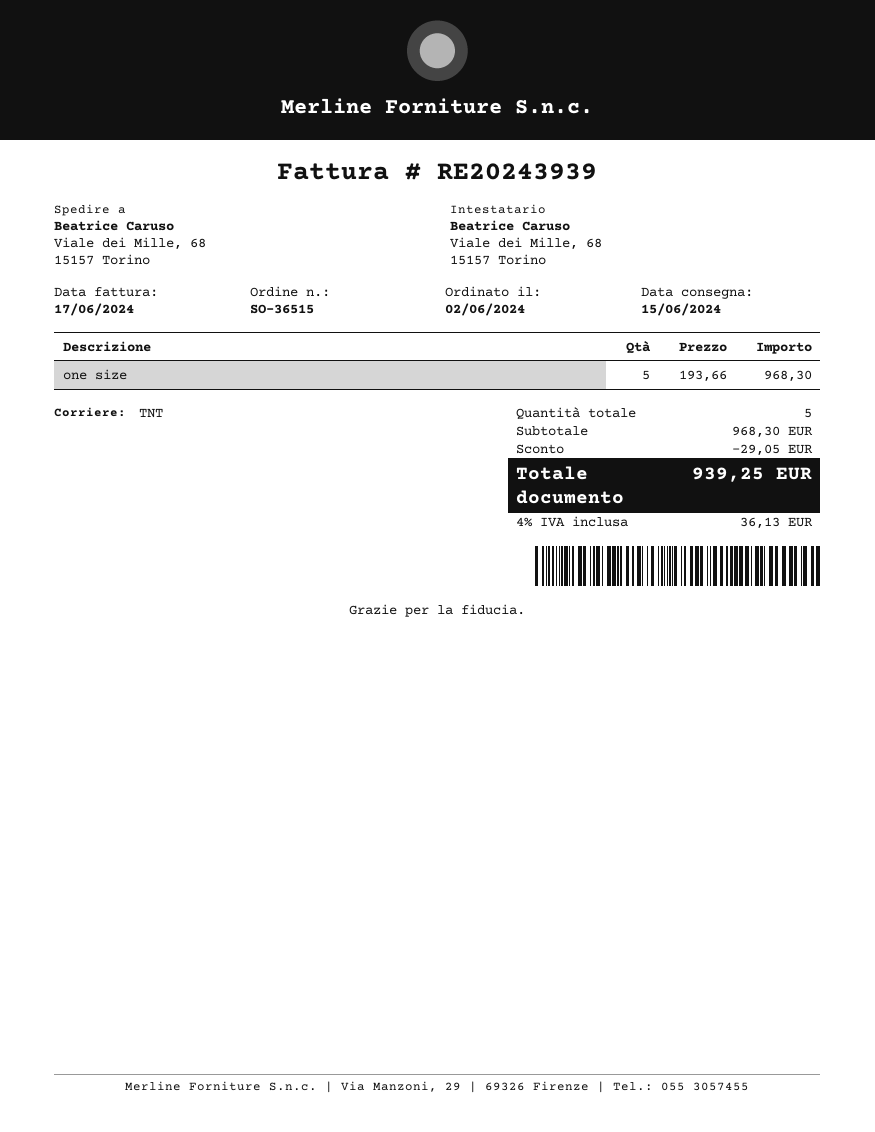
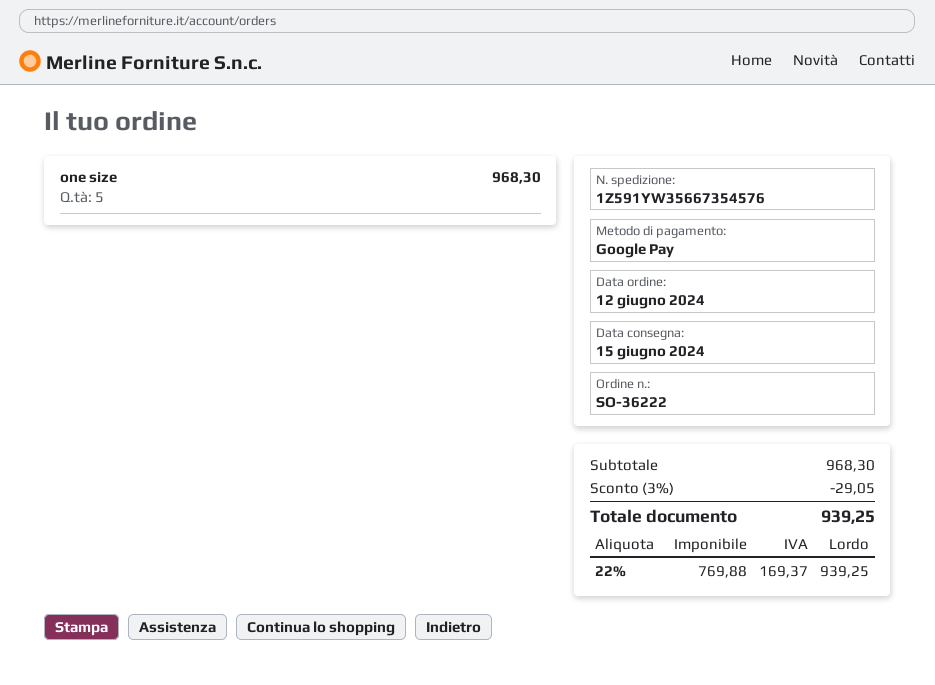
order number: SO-36515 -> SO-36222
order date: 2024-06-02 -> 2024-06-12
tax: 4% = 36.13 -> 22% = 169.37

